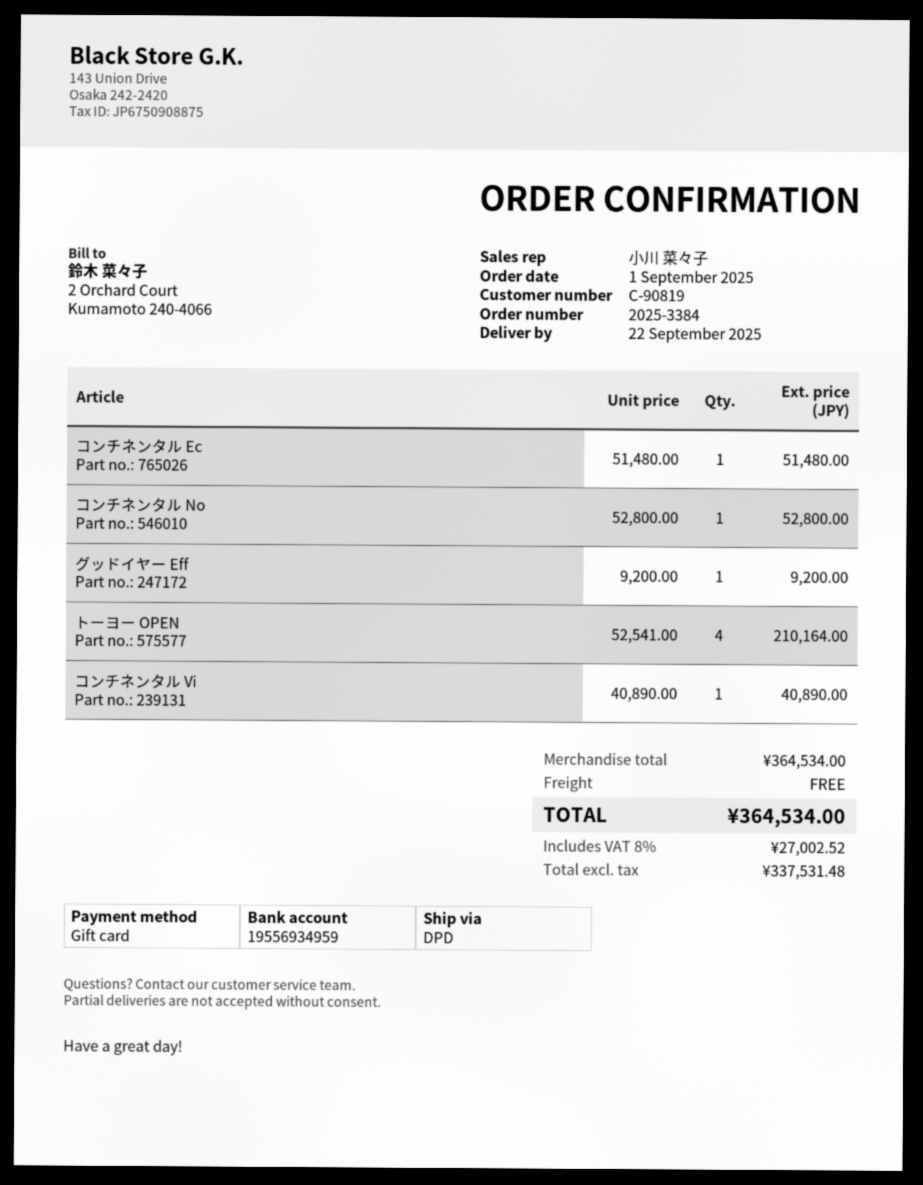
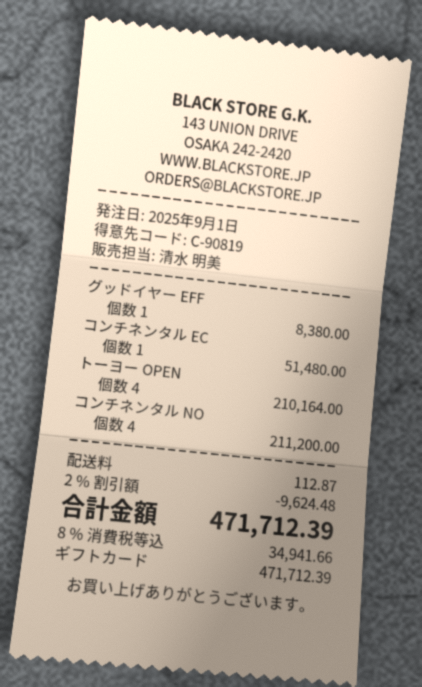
sales rep: 小川 菜々子 -> 清水 明美
コンチネンタル No: 1 for 52800.00 -> 4 for 211200.00
グッドイヤー Eff: 1 for 9200.00 -> 1 for 8380.00
コンチネンタル Vi: 1 for 40890.00 -> none
discount: none -> 2% = 9624.48
shipping: 0.00 -> 112.87
tax: 8% = 27002.52 -> 8% = 34941.66
total: 364534.00 -> 471712.39

